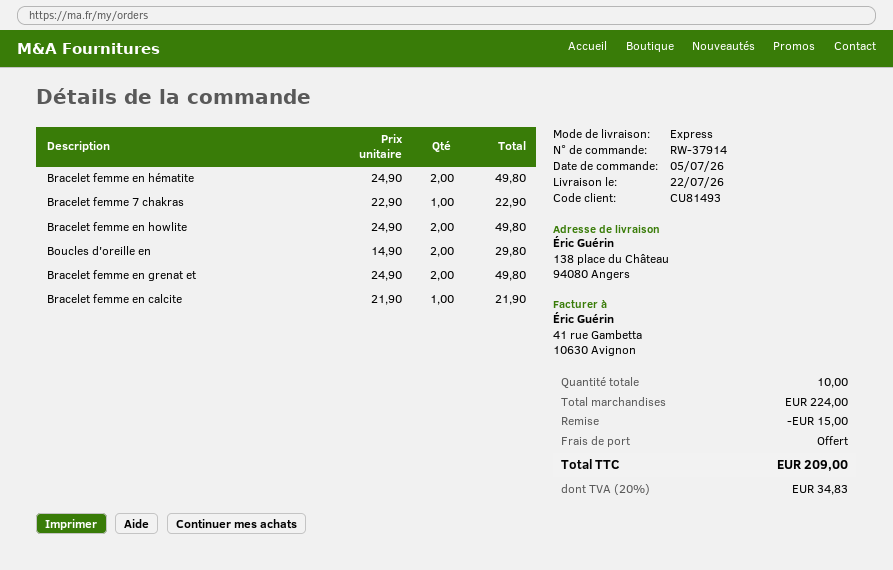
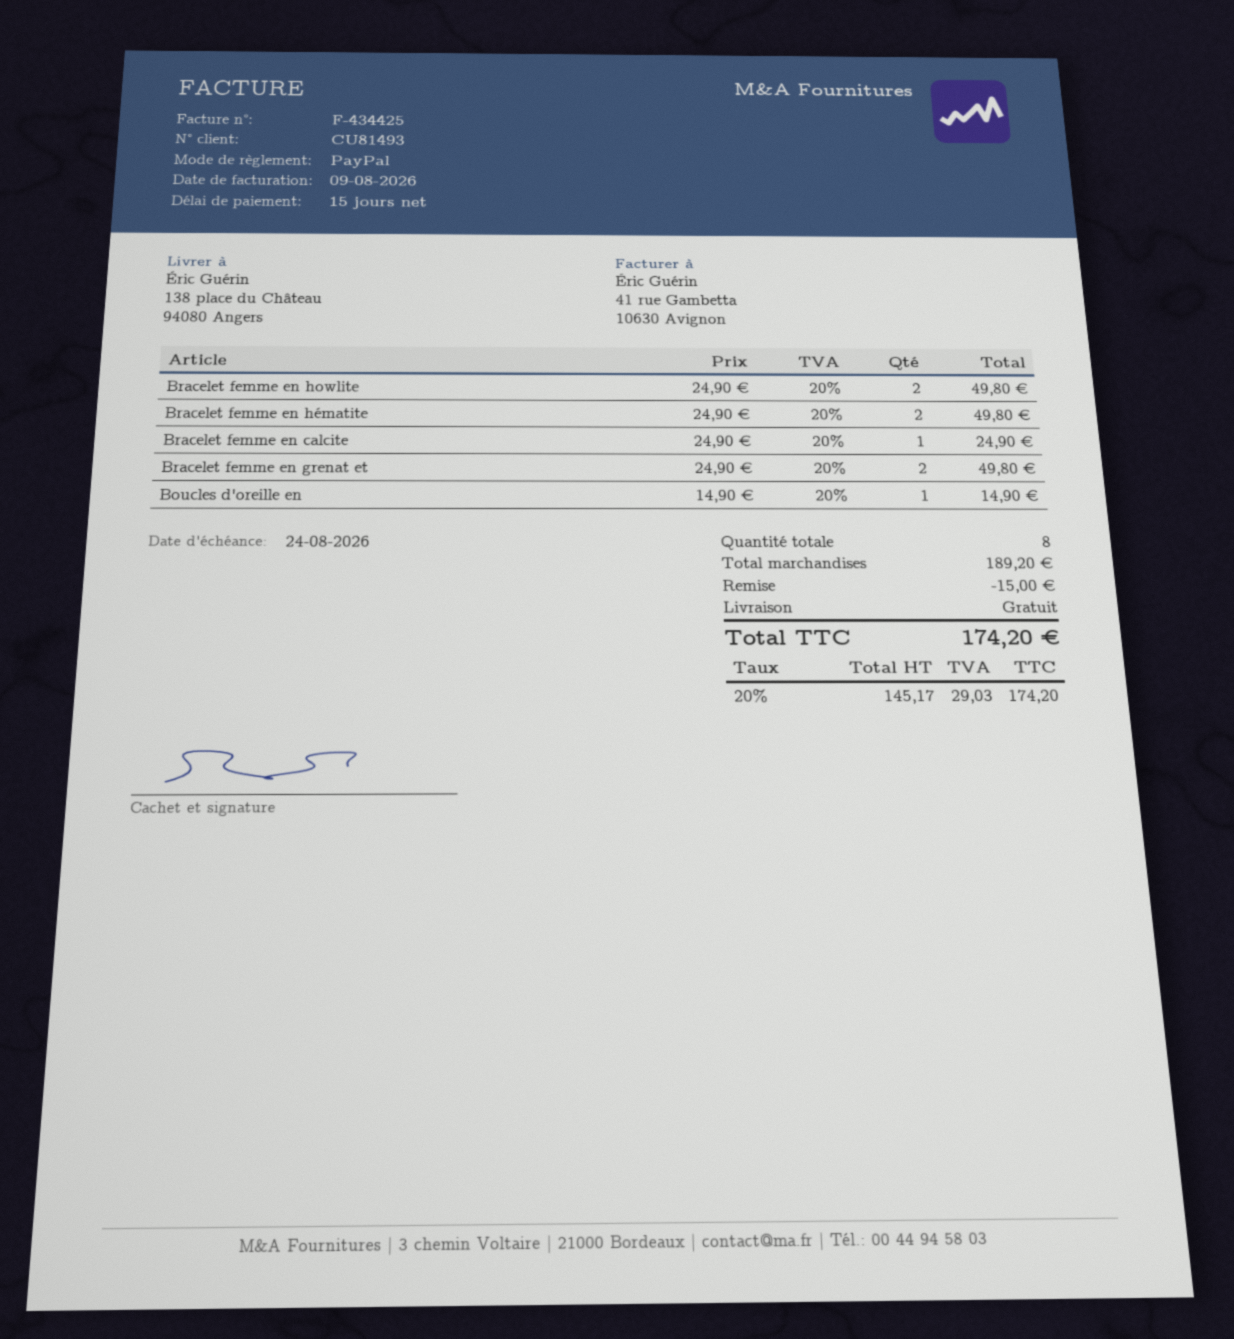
Bracelet femme 7 chakras: 1 x 22.90 = 22.90 -> none
Boucles d'oreille en: 2 x 14.90 = 29.80 -> 1 x 14.90 = 14.90
Bracelet femme en calcite: 1 x 21.90 = 21.90 -> 1 x 24.90 = 24.90
total quantity: 10 -> 8
subtotal: 224.00 -> 189.20
tax: 20% = 34.83 -> 20% = 29.03
total: 209.00 -> 174.20

